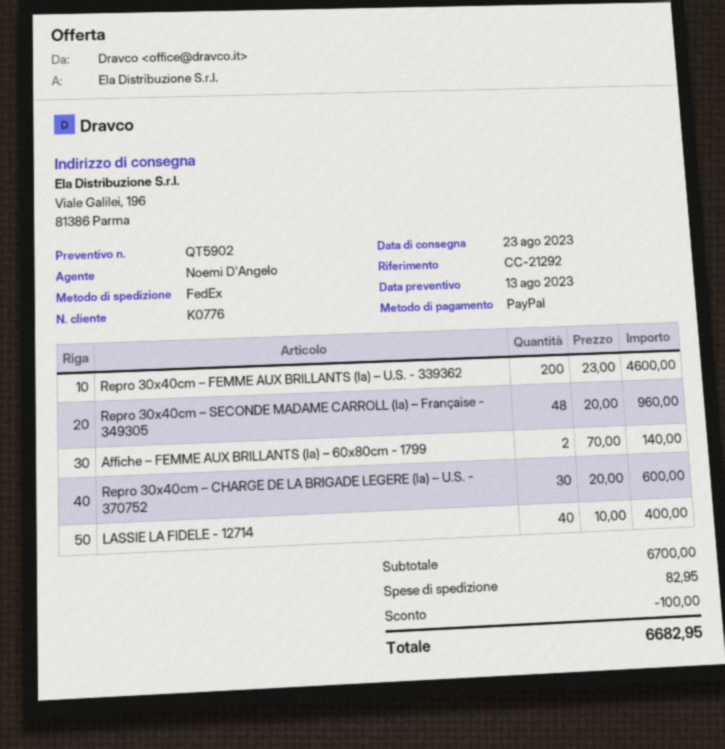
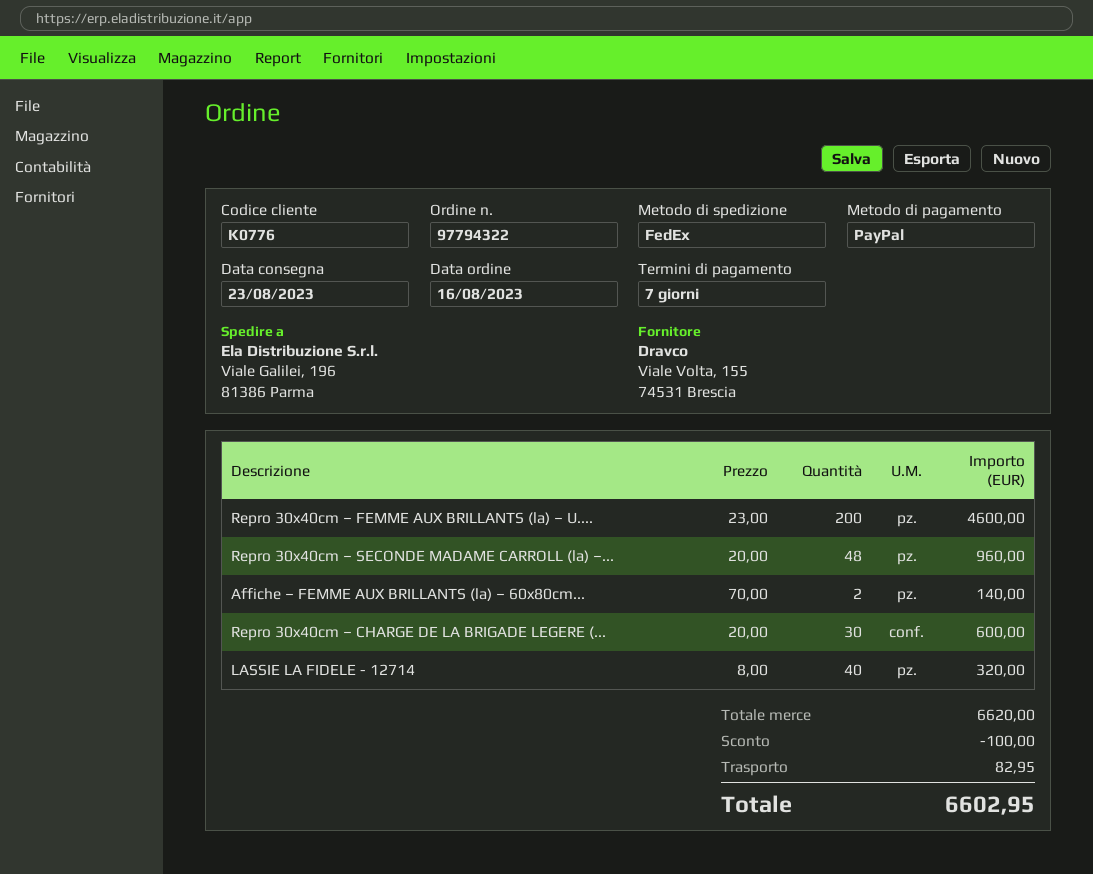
LASSIE LA FIDELE - 12714: 40 x 10.00 = 400.00 -> 40 x 8.00 = 320.00
subtotal: 6700.00 -> 6620.00
total: 6682.95 -> 6602.95

